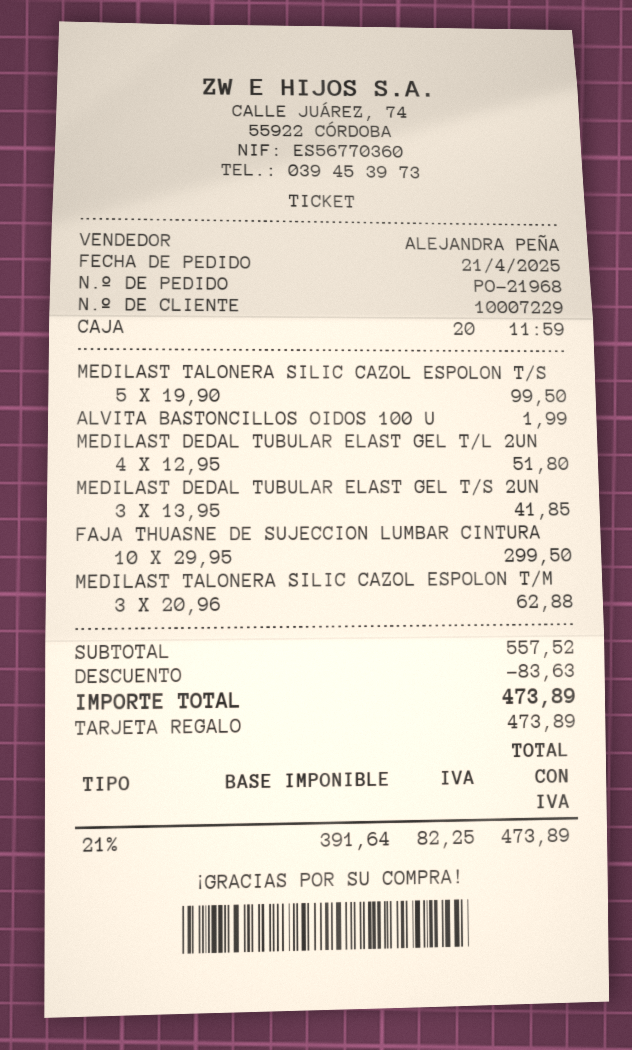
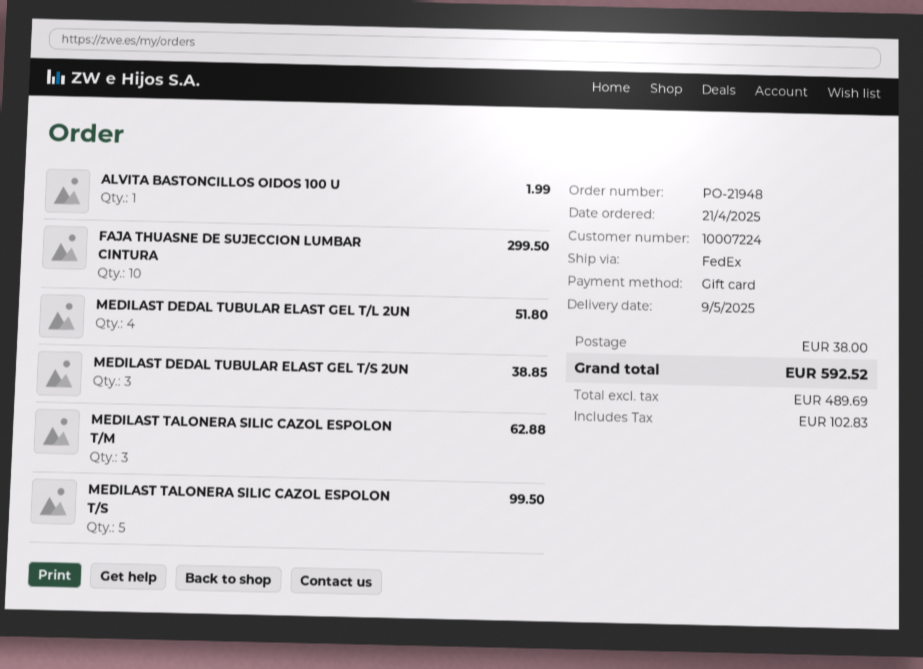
order number: PO-21968 -> PO-21948
customer number: 10007229 -> 10007224
MEDILAST DEDAL TUBULAR ELAST GEL T/S 2UN: 3 for 41.85 -> 3 for 38.85
discount: 83.63 -> none
shipping: none -> 38.00
net: 391.64 -> 489.69
tax: 82.25 -> 102.83
total: 473.89 -> 592.52

